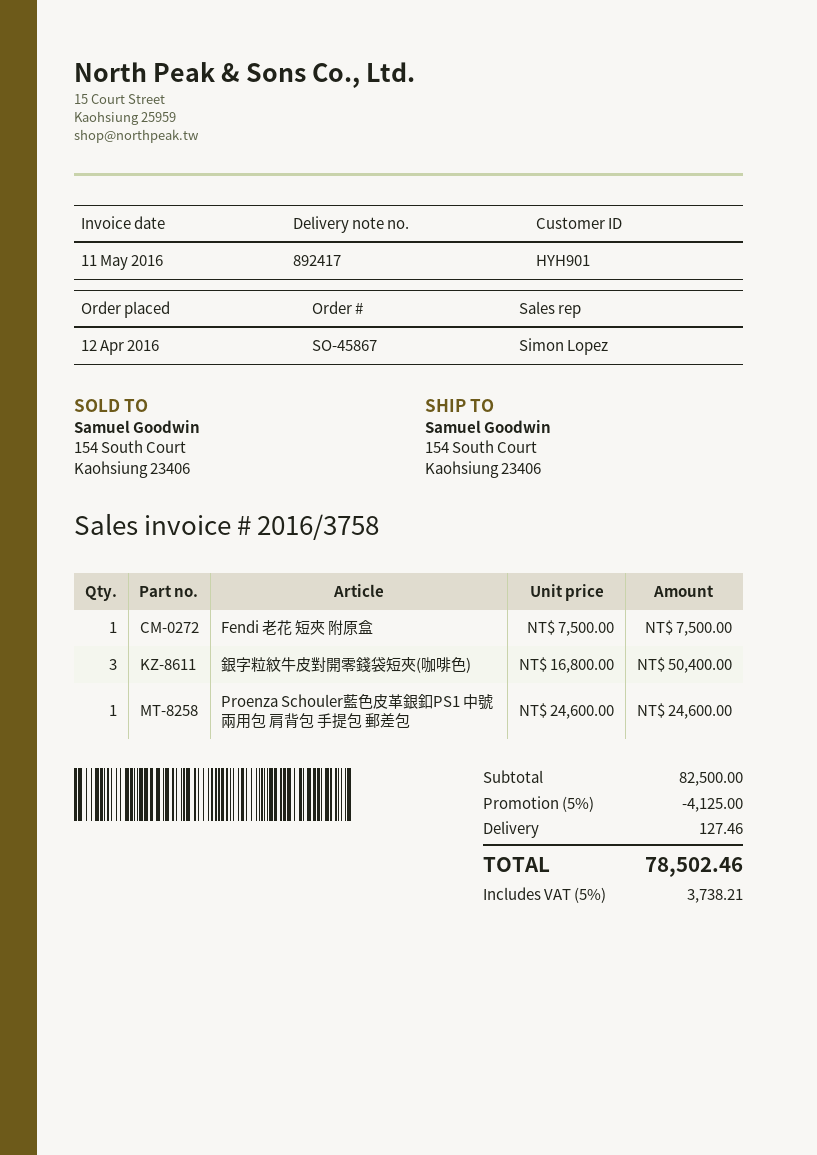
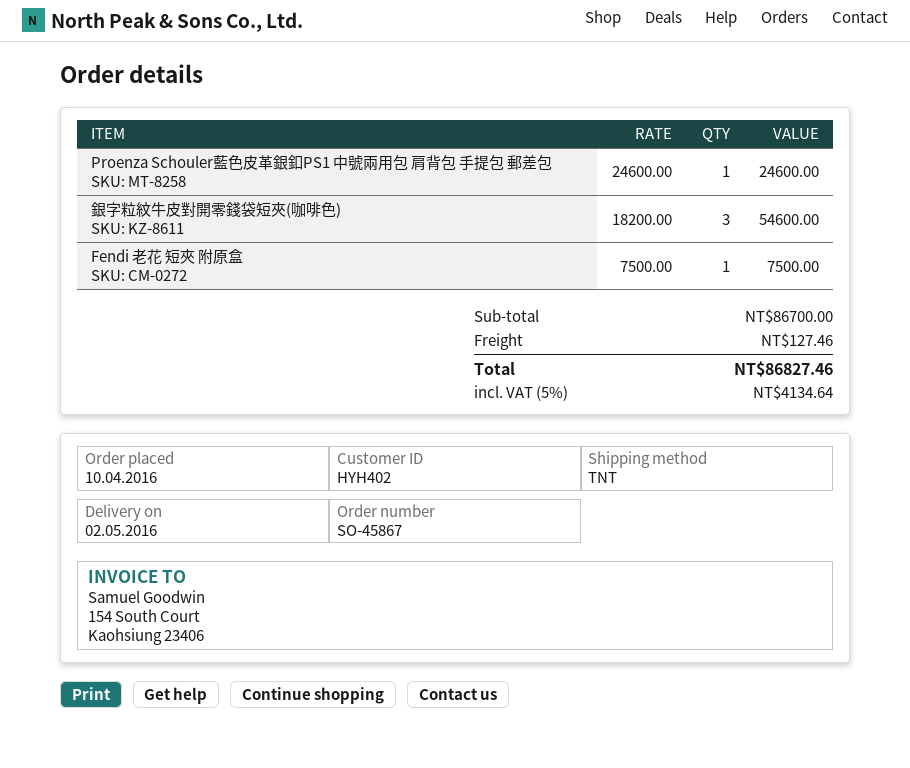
order date: 2016-04-12 -> 2016-04-10
customer number: HYH901 -> HYH402
銀字粒紋牛皮對開零錢袋短夾(咖啡色): 3 x 16800.00 = 50400.00 -> 3 x 18200.00 = 54600.00
subtotal: 82500.00 -> 86700.00
discount: 5% = 4125.00 -> none
tax: 5% = 3738.21 -> 5% = 4134.64
total: 78502.46 -> 86827.46

